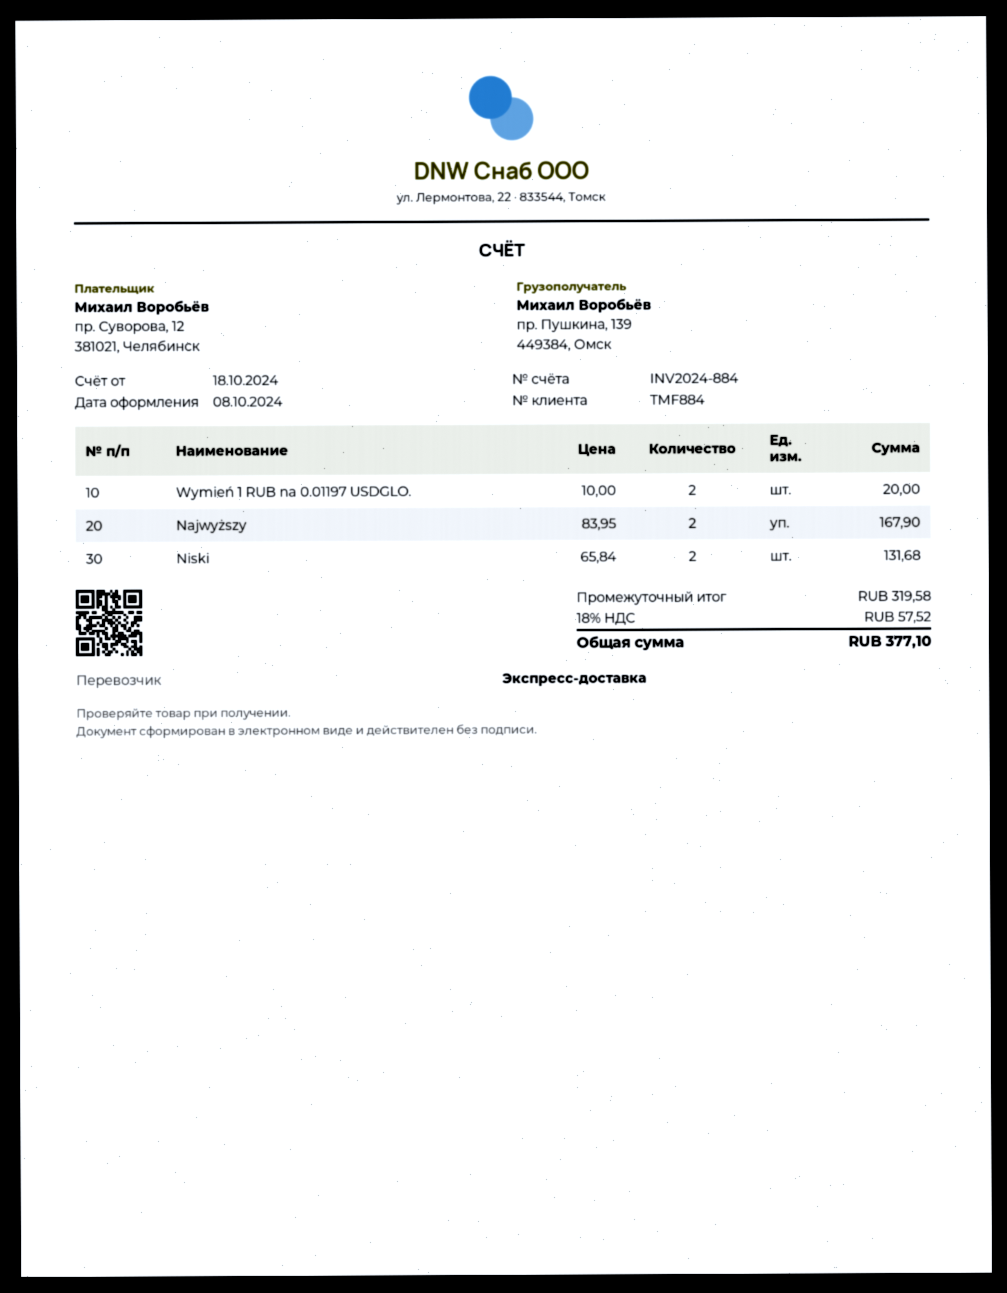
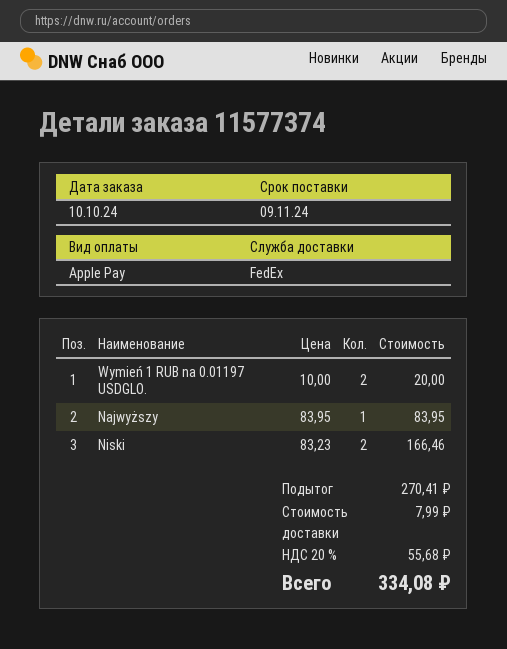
order date: 2024-10-08 -> 2024-10-10
shipping method: express -> FedEx
Najwyższy: 2 x 83.95 = 167.90 -> 1 x 83.95 = 83.95
Niski: 2 x 65.84 = 131.68 -> 2 x 83.23 = 166.46
subtotal: 319.58 -> 270.41
shipping: none -> 7.99
tax: 18% = 57.52 -> 20% = 55.68
total: 377.10 -> 334.08

